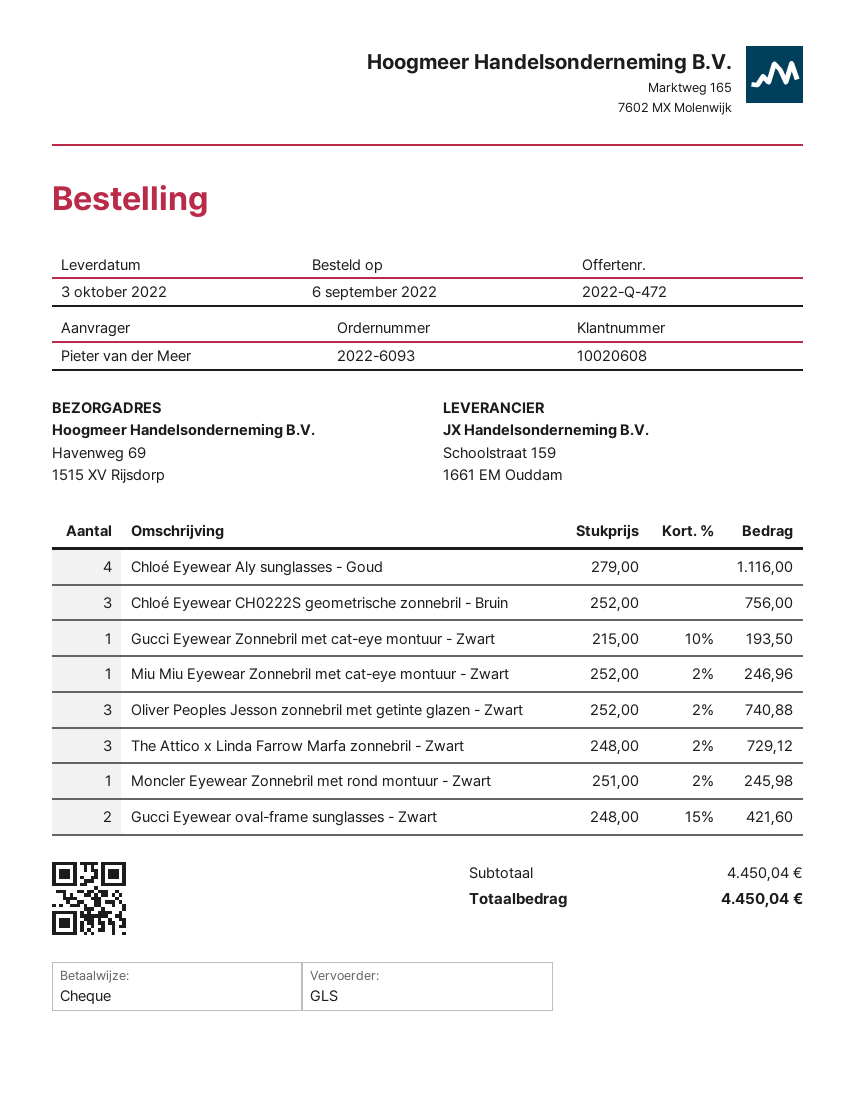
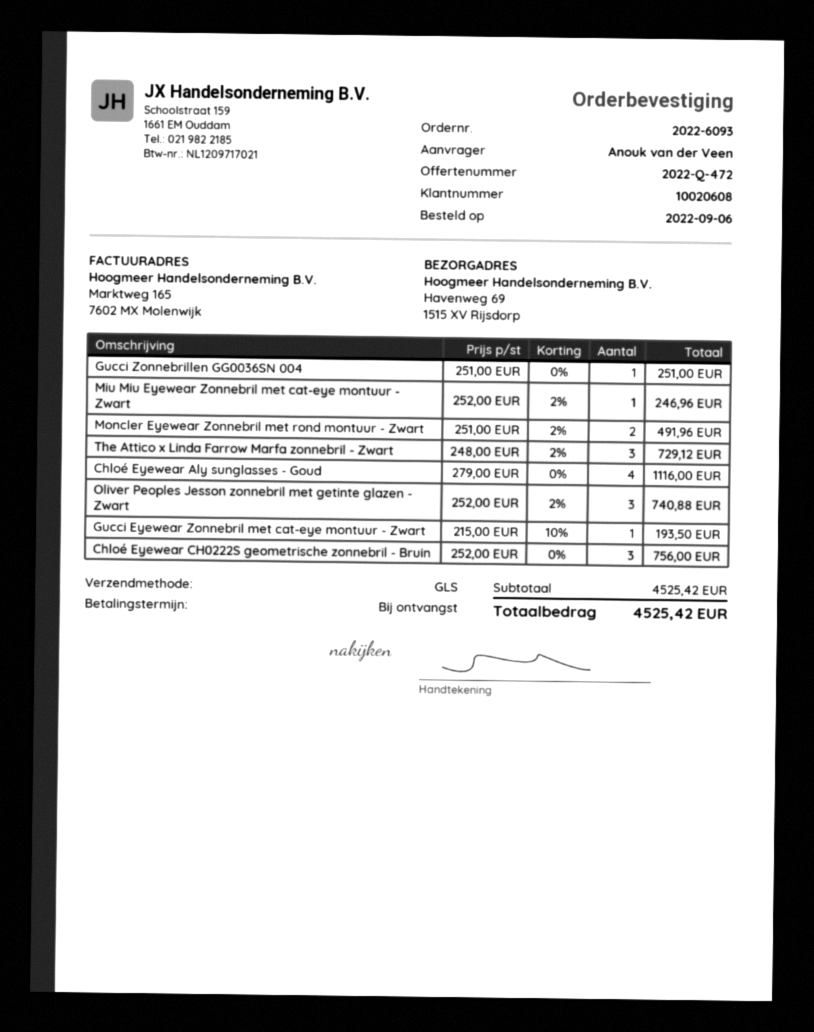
ordered by: Pieter van der Meer -> Anouk van der Veen
Moncler Eyewear Zonnebril met rond montuur - Zwart: 1 x 251.00 - 2% = 245.98 -> 2 x 251.00 - 2% = 491.96
Gucci Eyewear oval-frame sunglasses - Zwart: 2 x 248.00 - 15% = 421.60 -> none
Gucci Zonnebrillen GG0036SN 004: none -> 1 x 251.00 = 251.00
subtotal: 4450.04 -> 4525.42
total: 4450.04 -> 4525.42

